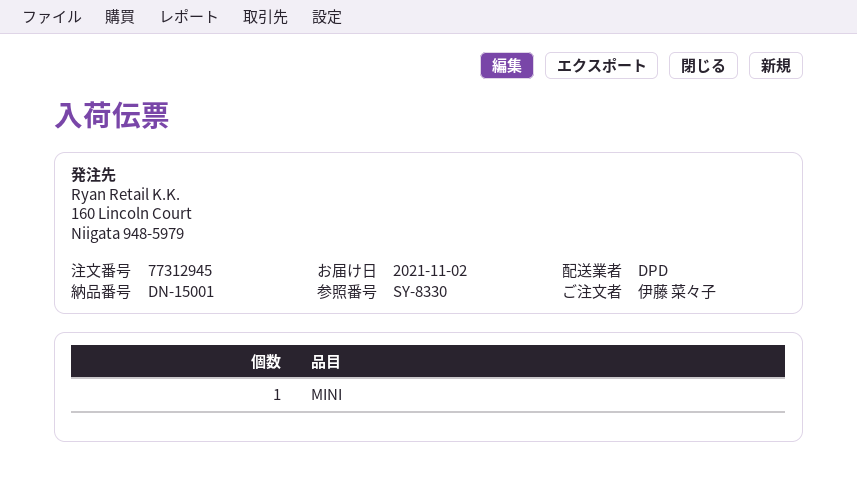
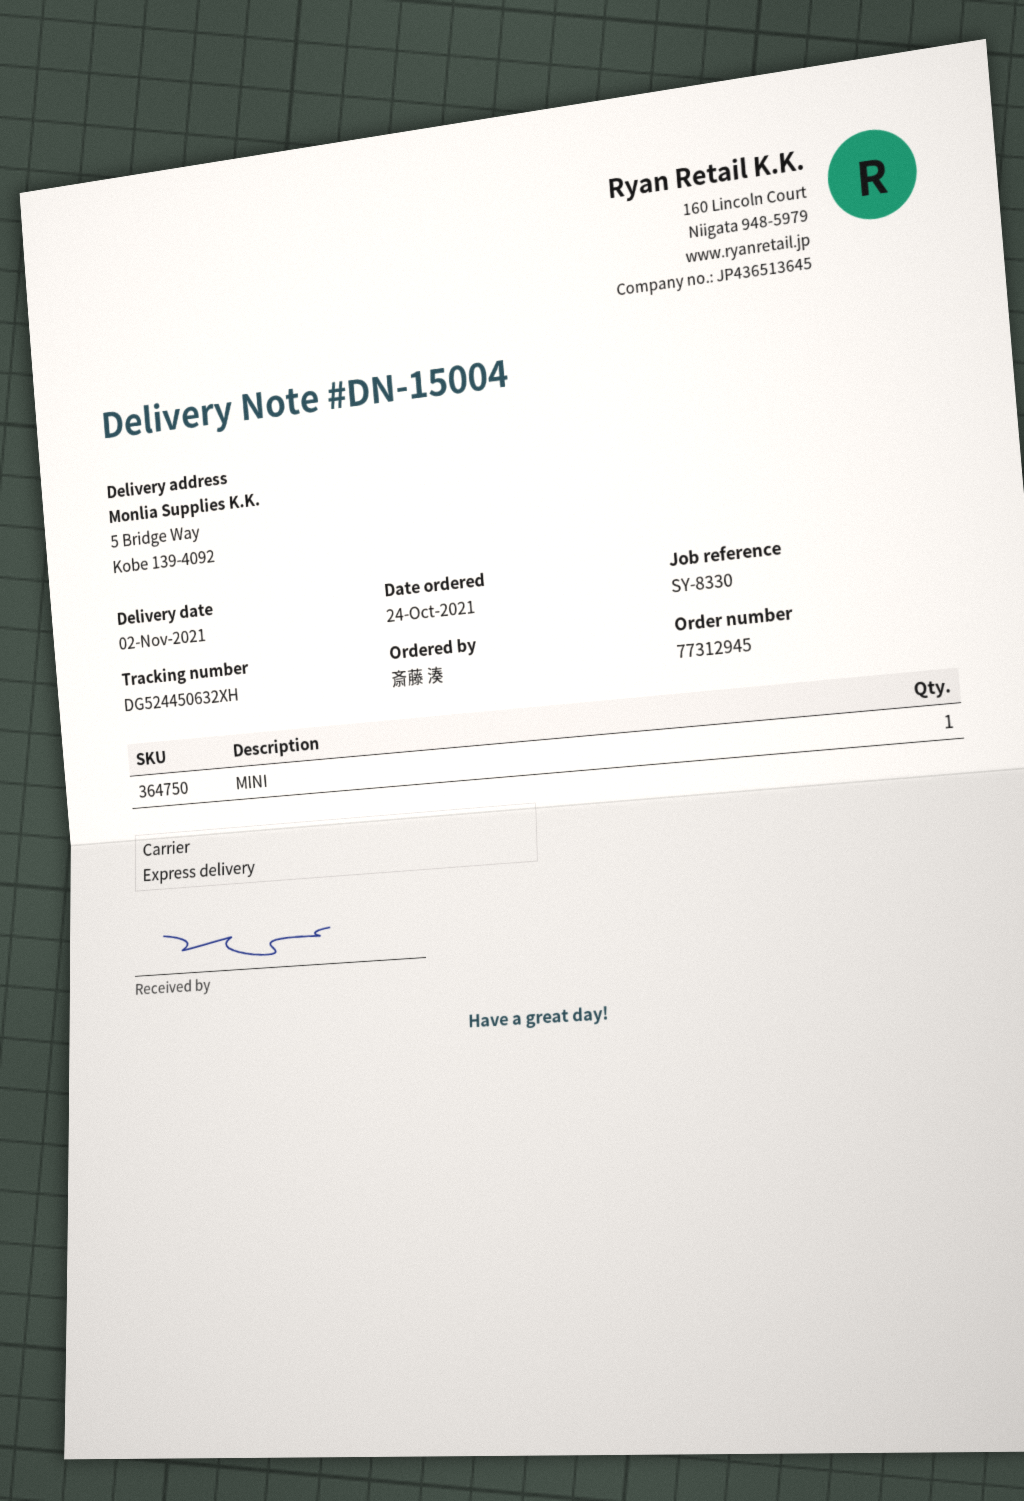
delivery note number: DN-15001 -> DN-15004
ordered by: 伊藤 菜々子 -> 斎藤 湊
shipping method: DPD -> express

